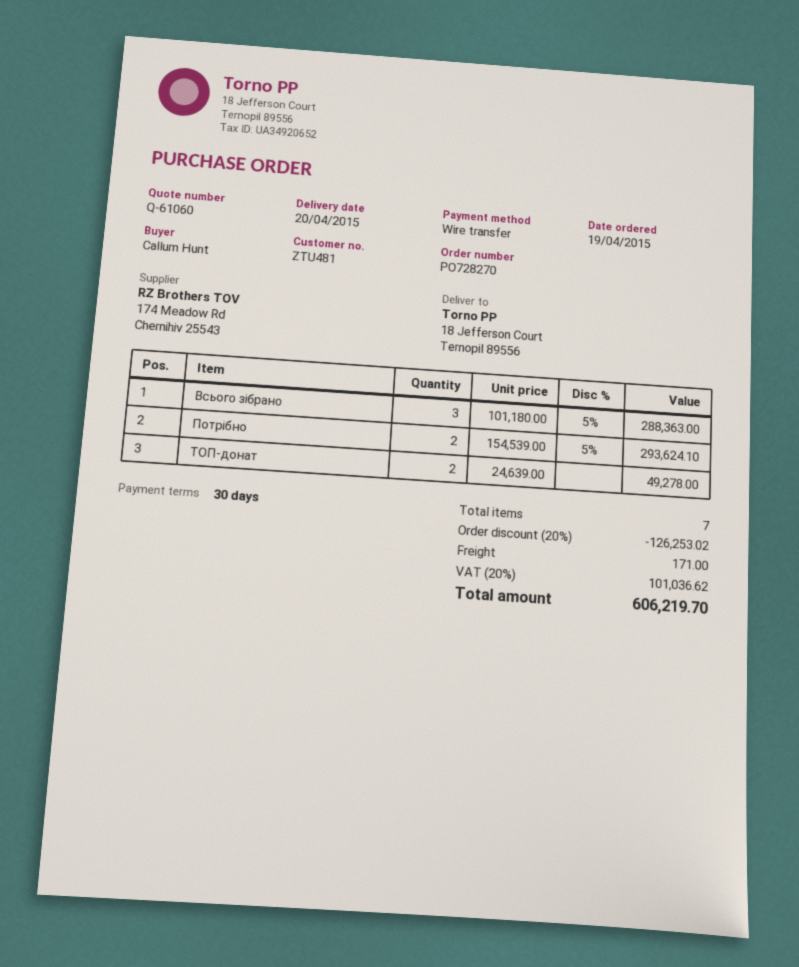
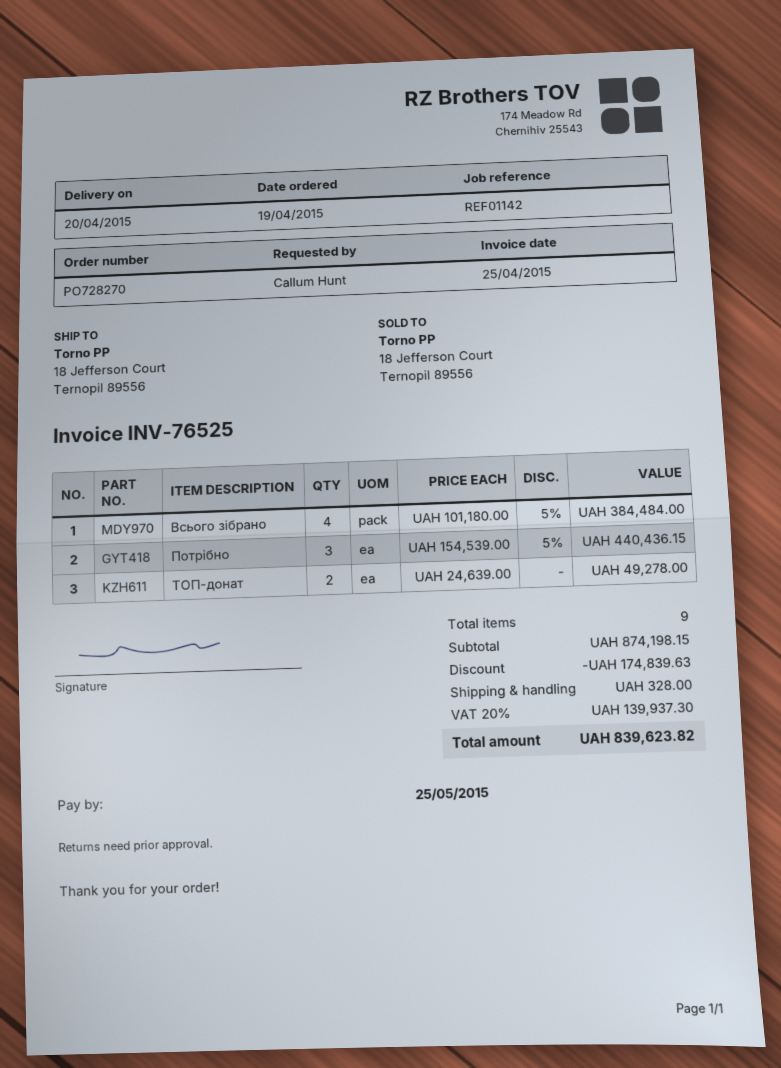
Всього зібрано: 3 x 101180.00 - 5% = 288363.00 -> 4 x 101180.00 - 5% = 384484.00
Потрібно: 2 x 154539.00 - 5% = 293624.10 -> 3 x 154539.00 - 5% = 440436.15
total quantity: 7 -> 9
discount: 126253.02 -> 174839.63
shipping: 171.00 -> 328.00
tax: 20% = 101036.62 -> 20% = 139937.30
total: 606219.70 -> 839623.82

